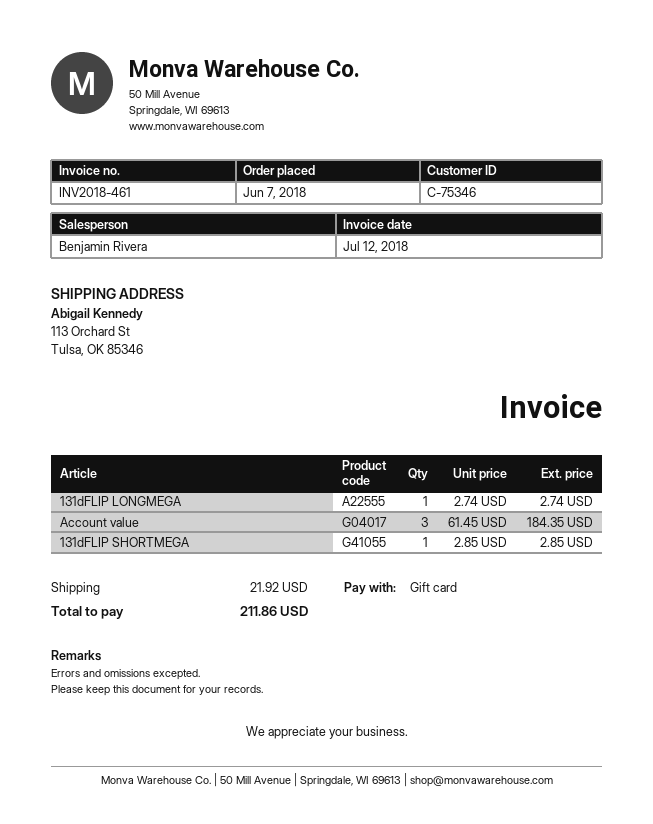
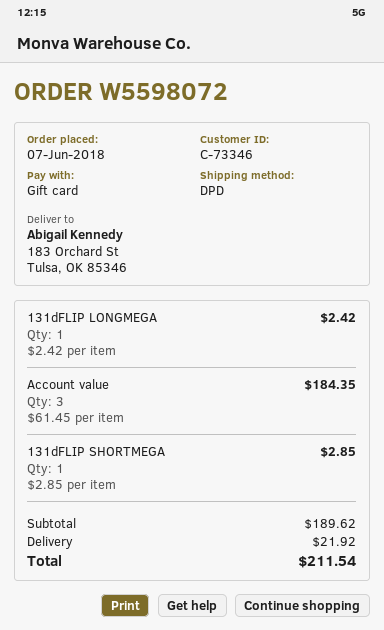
customer number: C-75346 -> C-73346
ship to: 113 Orchard St, Tulsa, OK 85346 -> 183 Orchard St, Tulsa, OK 85346
131dFLIP LONGMEGA: 1 x 2.74 = 2.74 -> 1 x 2.42 = 2.42
total: 211.86 -> 211.54

